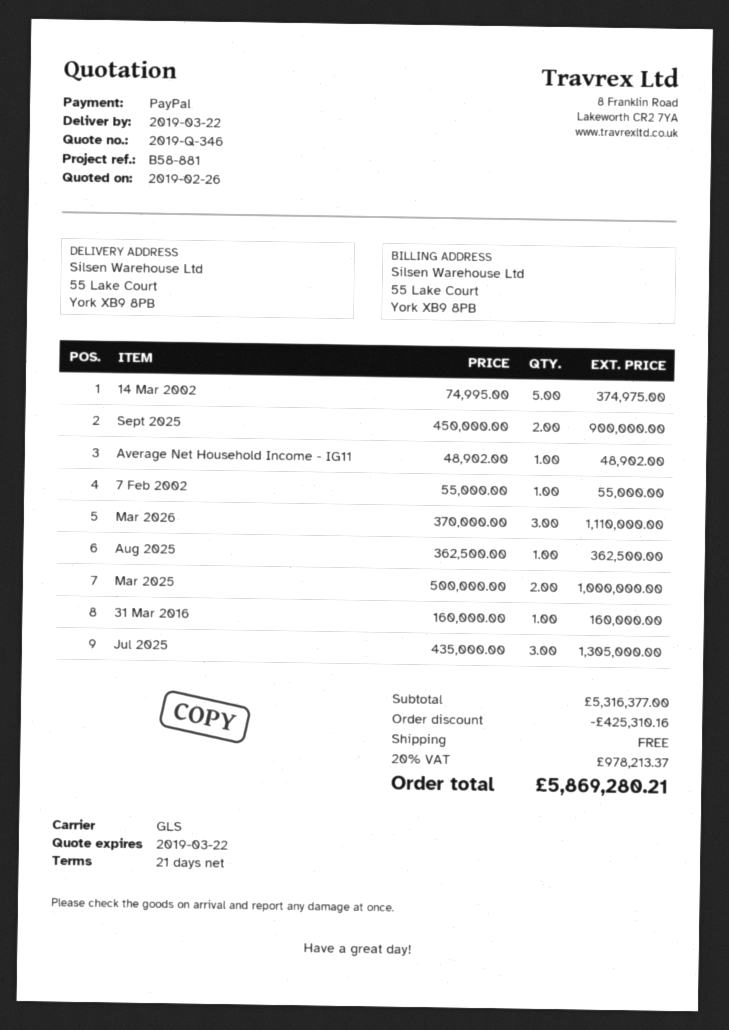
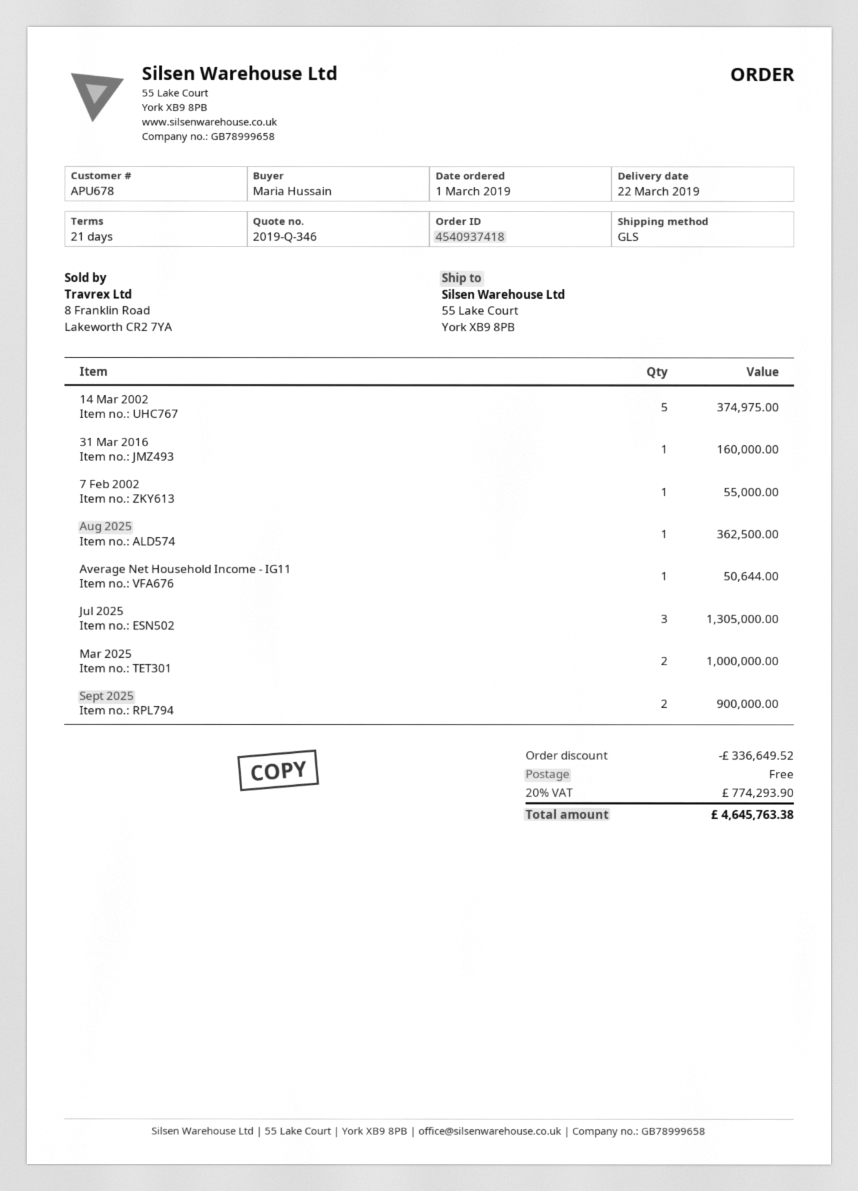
Average Net Household Income - IG11: 1 for 48902.00 -> 1 for 50644.00
Mar 2026: 3 for 1110000.00 -> none
discount: 425310.16 -> 336649.52
tax: 20% = 978213.37 -> 20% = 774293.90
total: 5869280.21 -> 4645763.38

